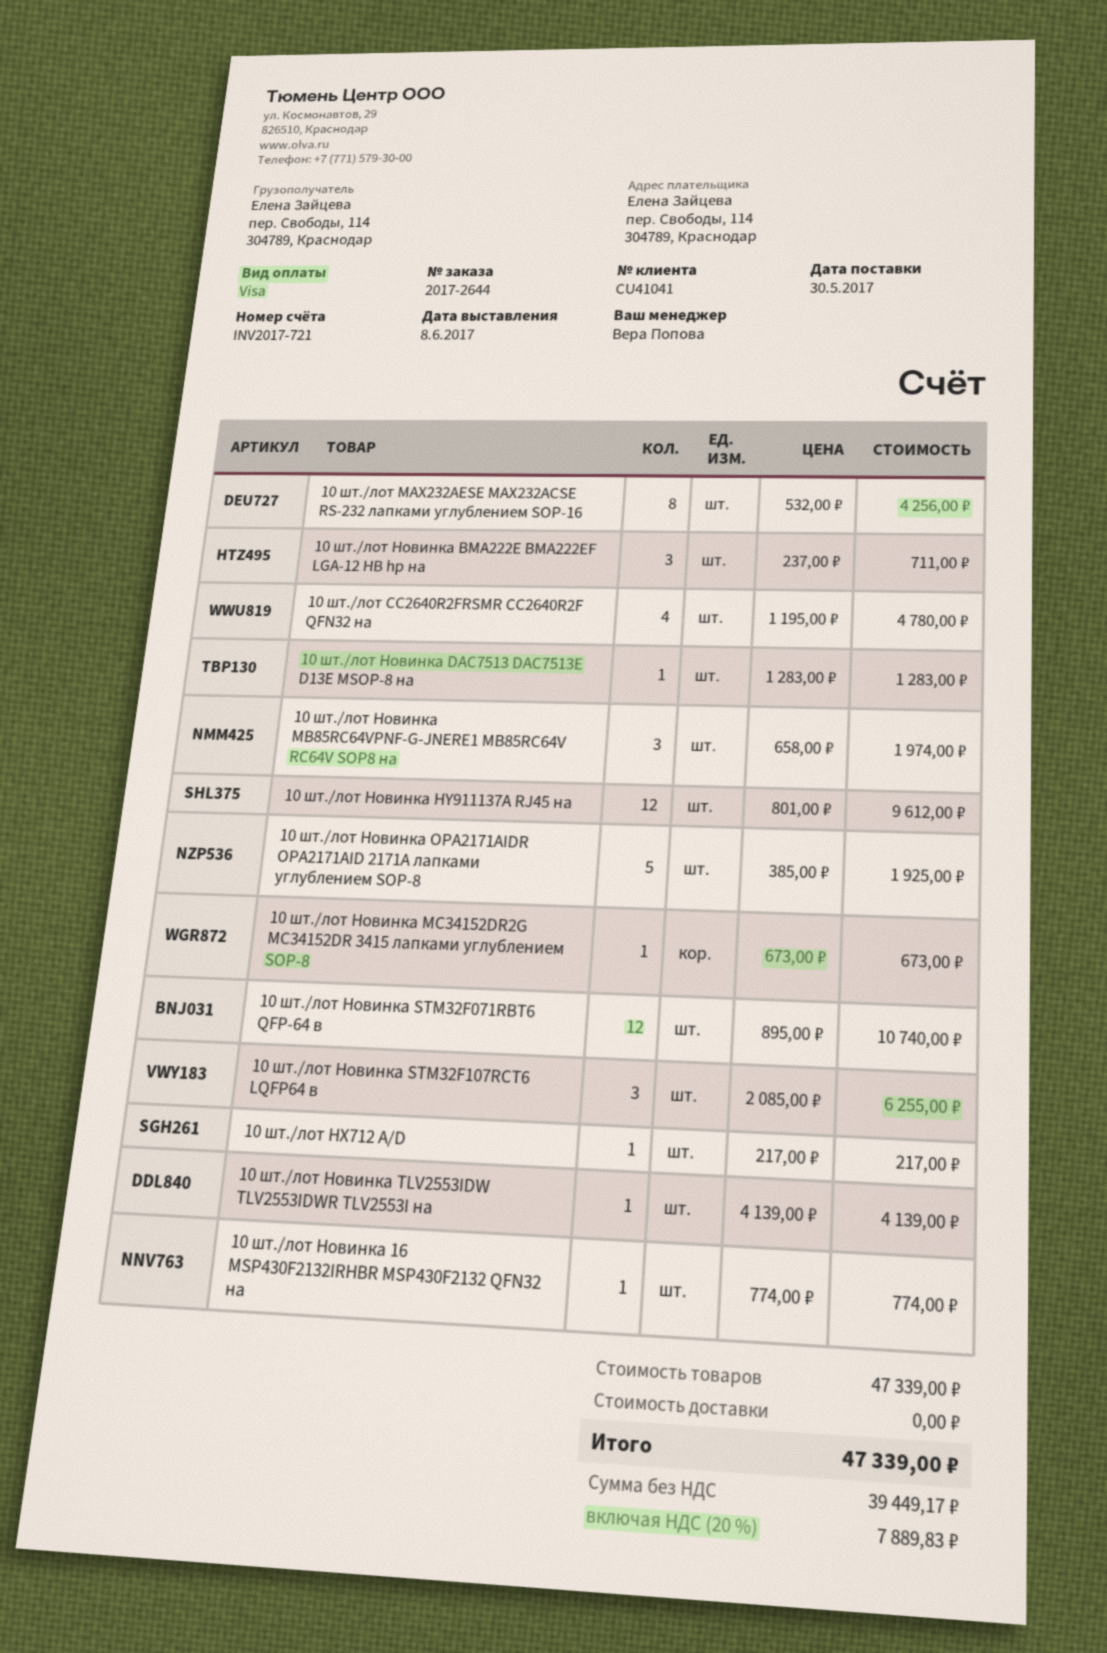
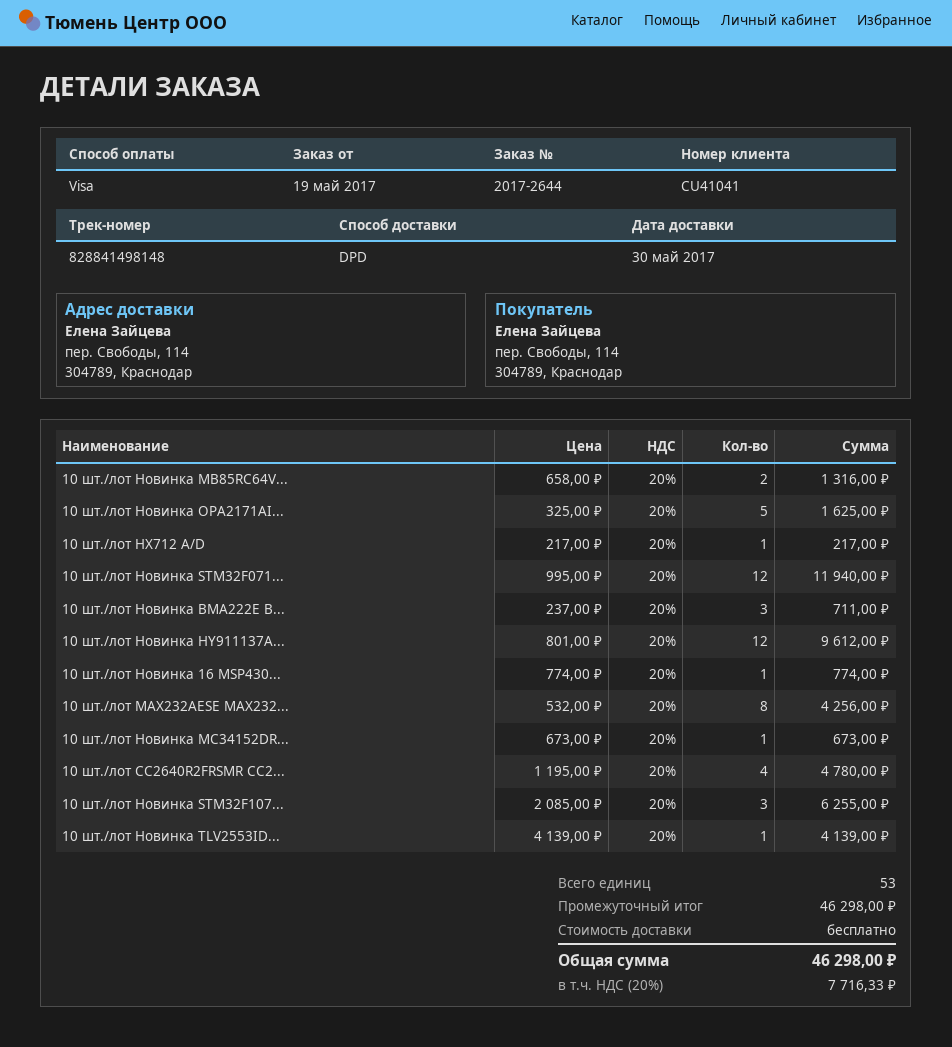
10 шт./лот Новинка DAC7513 DAC7513E D13E MSOP-8 на: 1 x 1283.00 = 1283.00 -> none
10 шт./лот Новинка MB85RC64VPNF-G-JNERE1 MB85RC64V RC64V SOP8 на: 3 x 658.00 = 1974.00 -> 2 x 658.00 = 1316.00
10 шт./лот Новинка OPA2171AIDR OPA2171AID 2171A лапками углублением SOP-8: 5 x 385.00 = 1925.00 -> 5 x 325.00 = 1625.00
10 шт./лот Новинка STM32F071RBT6 QFP-64 в: 12 x 895.00 = 10740.00 -> 12 x 995.00 = 11940.00
subtotal: 47339.00 -> 46298.00
tax: 20% = 7889.83 -> 20% = 7716.33
total: 47339.00 -> 46298.00

